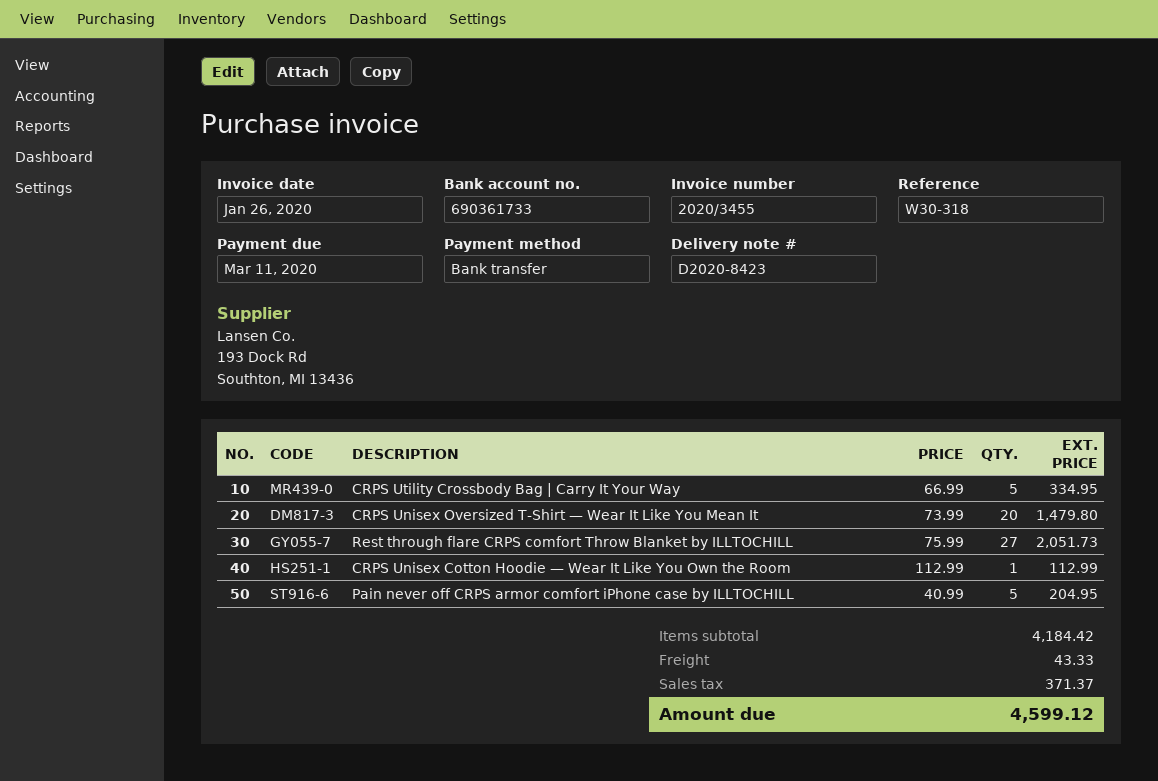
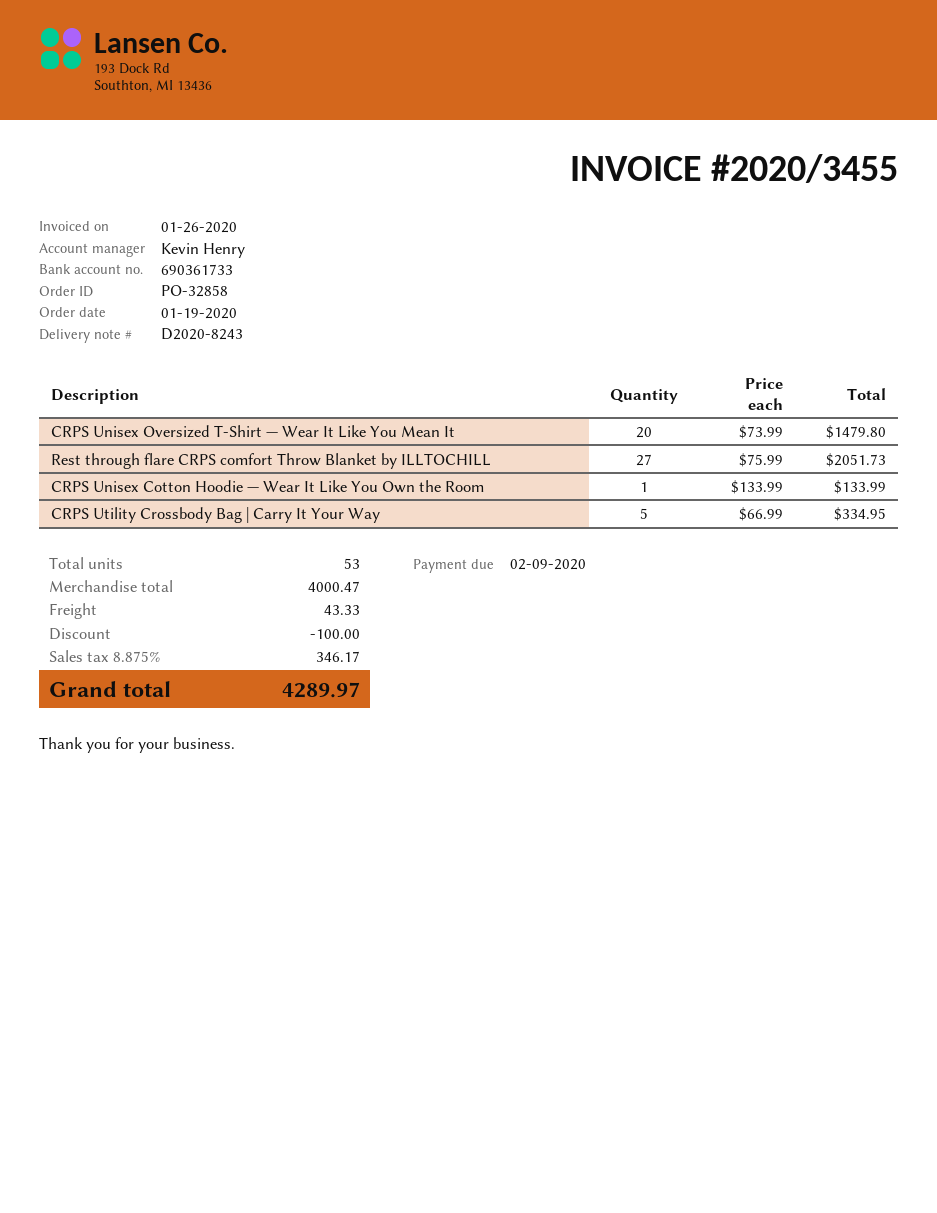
delivery note number: D2020-8423 -> D2020-8243
due date: 2020-03-11 -> 2020-02-09
CRPS Unisex Cotton Hoodie — Wear It Like You Own the Room: 1 x 112.99 = 112.99 -> 1 x 133.99 = 133.99
Pain never off CRPS armor comfort iPhone case by ILLTOCHILL: 5 x 40.99 = 204.95 -> none
subtotal: 4184.42 -> 4000.47
discount: none -> 100.00
tax: 371.37 -> 346.17
total: 4599.12 -> 4289.97

